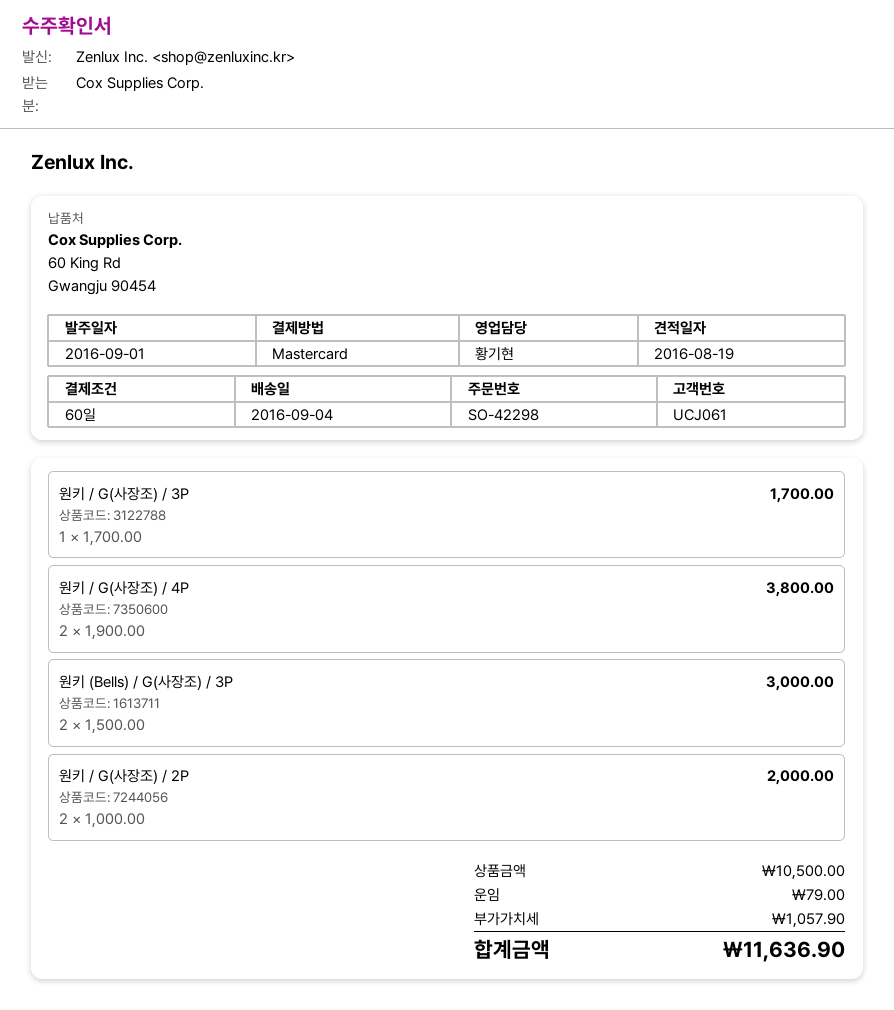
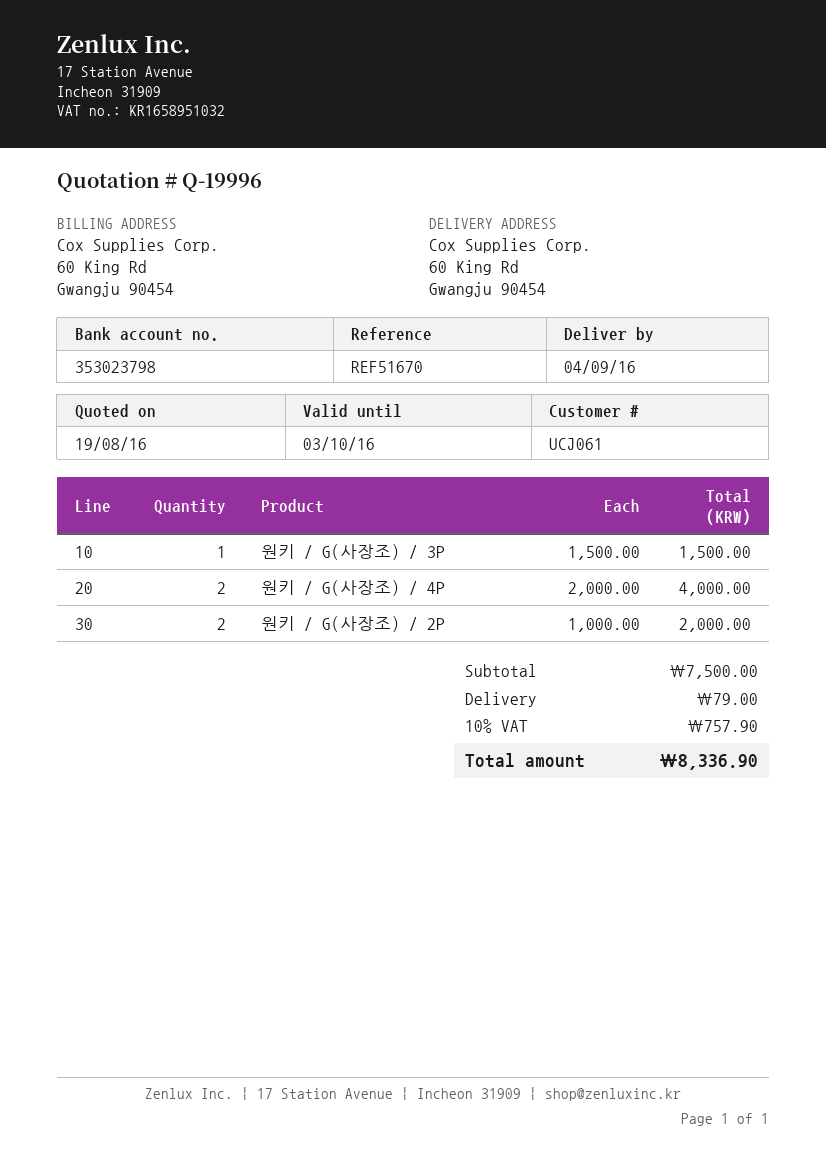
원키 / G(사장조) / 3P: 1 x 1700.00 = 1700.00 -> 1 x 1500.00 = 1500.00
원키 / G(사장조) / 4P: 2 x 1900.00 = 3800.00 -> 2 x 2000.00 = 4000.00
원키 (Bells) / G(사장조) / 3P: 2 x 1500.00 = 3000.00 -> none
subtotal: 10500.00 -> 7500.00
tax: 1057.90 -> 757.90
total: 11636.90 -> 8336.90

